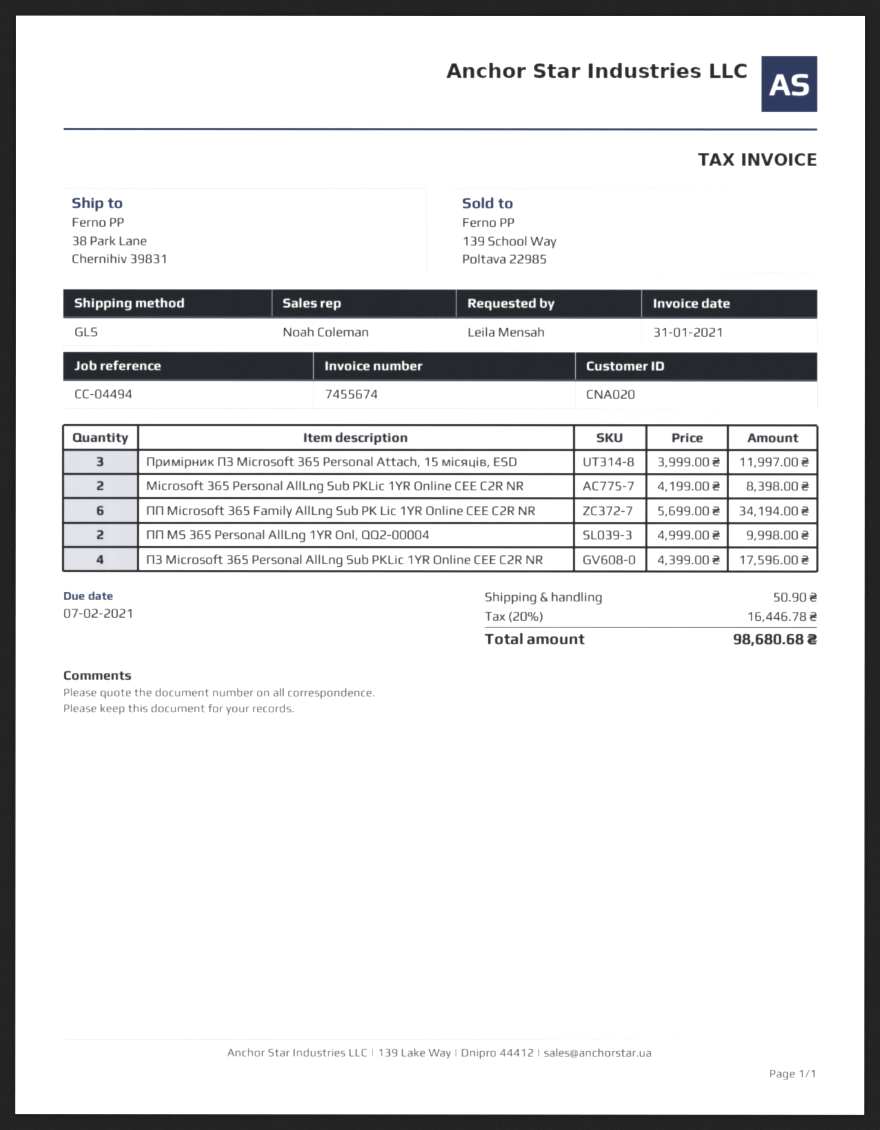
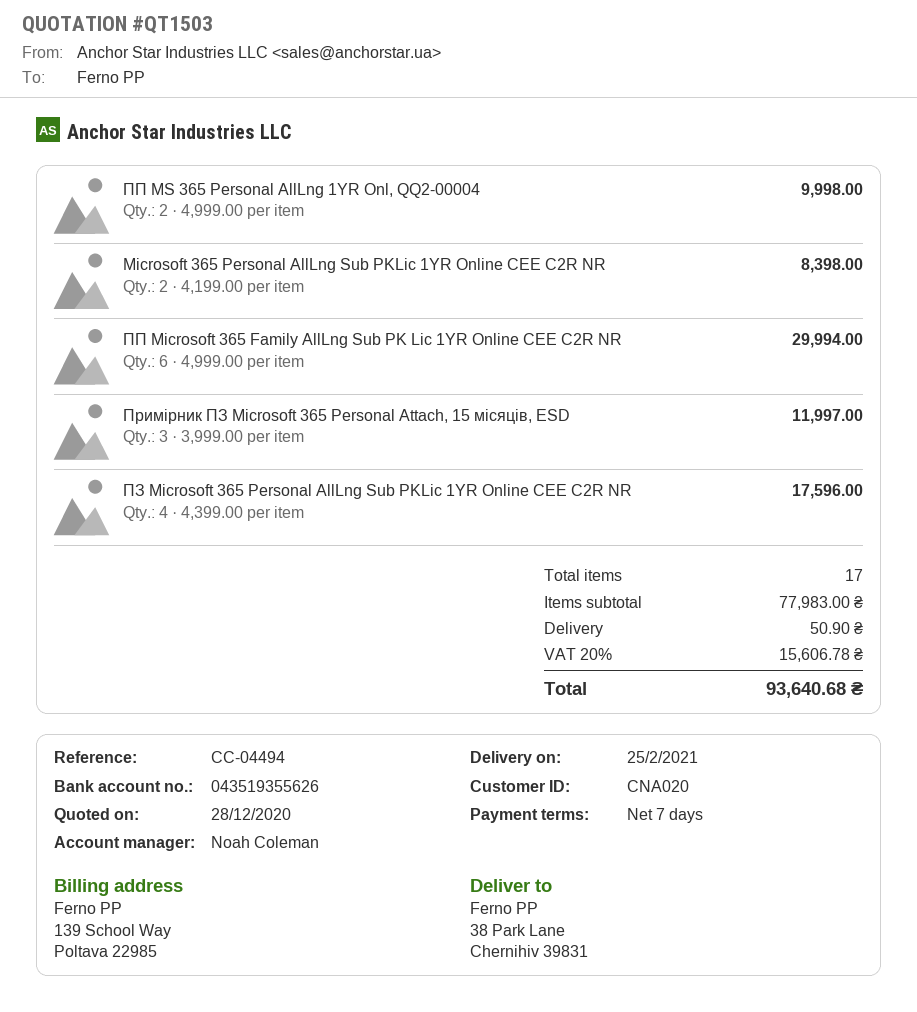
ПП Microsoft 365 Family AllLng Sub PK Lic 1YR Online CEE С2R NR: 6 x 5699.00 = 34194.00 -> 6 x 4999.00 = 29994.00
tax: 20% = 16446.78 -> 20% = 15606.78
total: 98680.68 -> 93640.68

